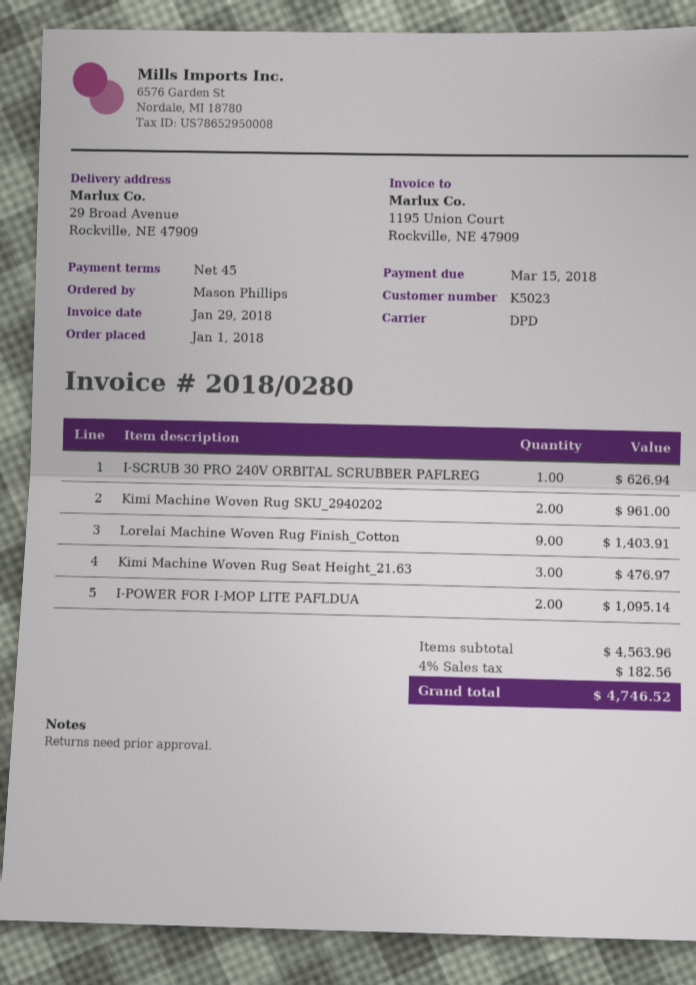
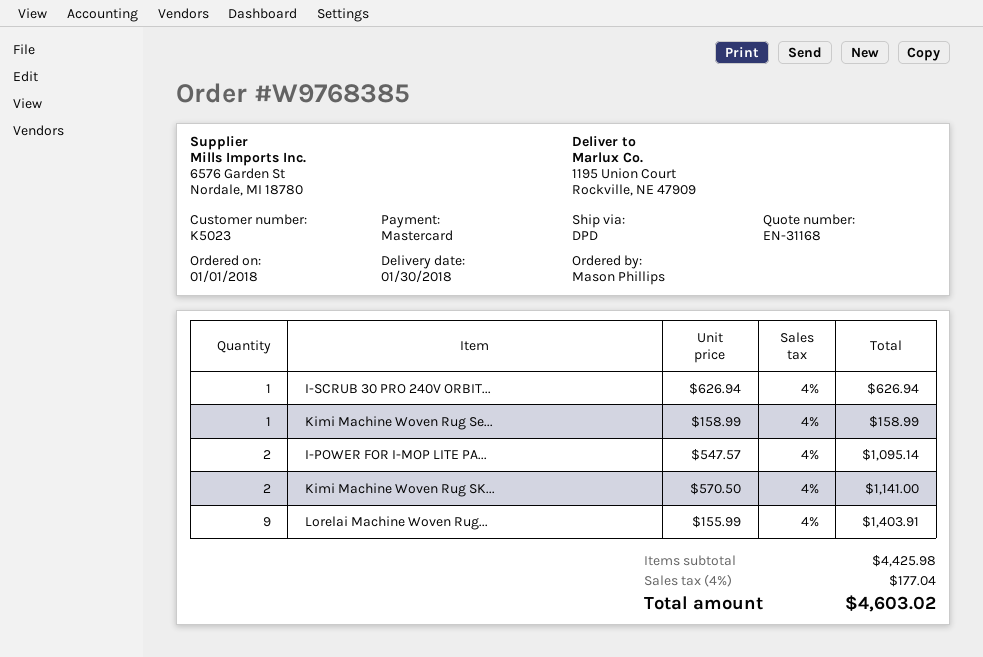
ship to: 29 Broad Avenue, Rockville, NE 47909 -> 1195 Union Court, Rockville, NE 47909
Kimi Machine Woven Rug SKU_2940202: 2 for 961.00 -> 2 for 1141.00
Kimi Machine Woven Rug Seat Height_21.63: 3 for 476.97 -> 1 for 158.99
subtotal: 4563.96 -> 4425.98
tax: 4% = 182.56 -> 4% = 177.04
total: 4746.52 -> 4603.02

